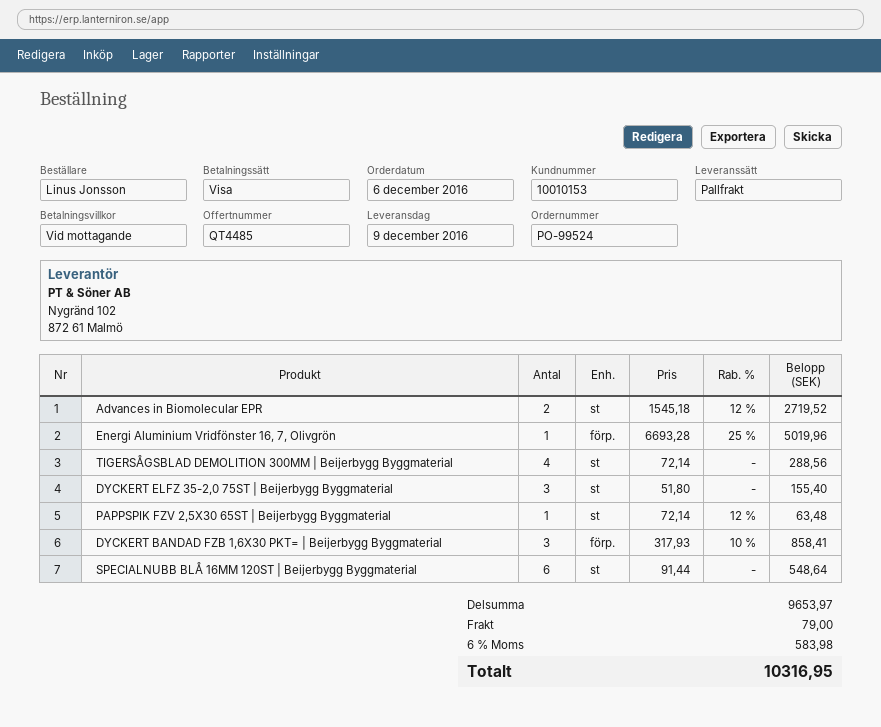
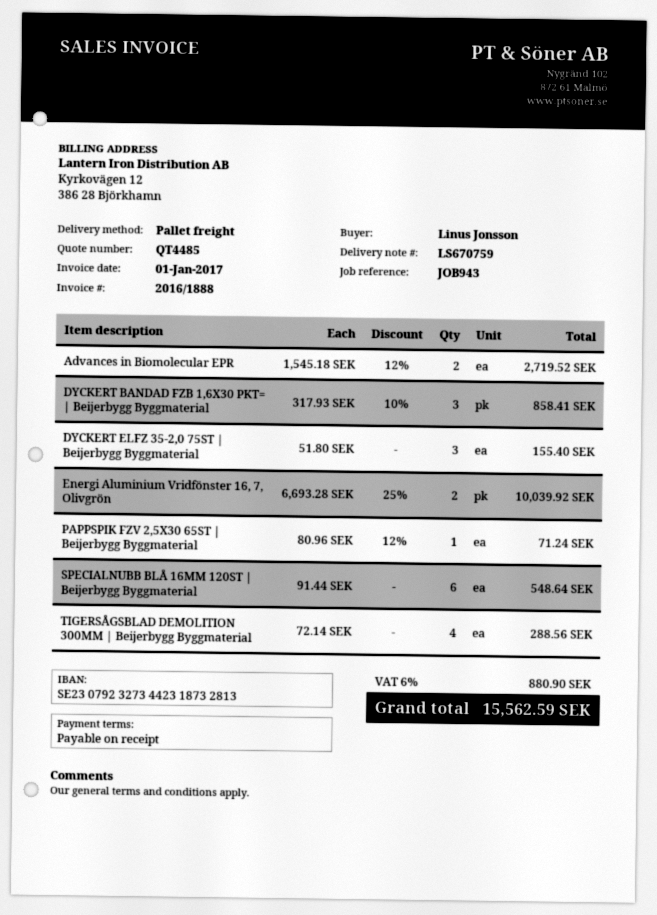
Energi Aluminium Vridfönster 16, 7, Olivgrön: 1 x 6693.28 - 25% = 5019.96 -> 2 x 6693.28 - 25% = 10039.92
PAPPSPIK FZV 2,5X30 65ST | Beijerbygg Byggmaterial: 1 x 72.14 - 12% = 63.48 -> 1 x 80.96 - 12% = 71.24
shipping: 79.00 -> none
tax: 6% = 583.98 -> 6% = 880.90
total: 10316.95 -> 15562.59

